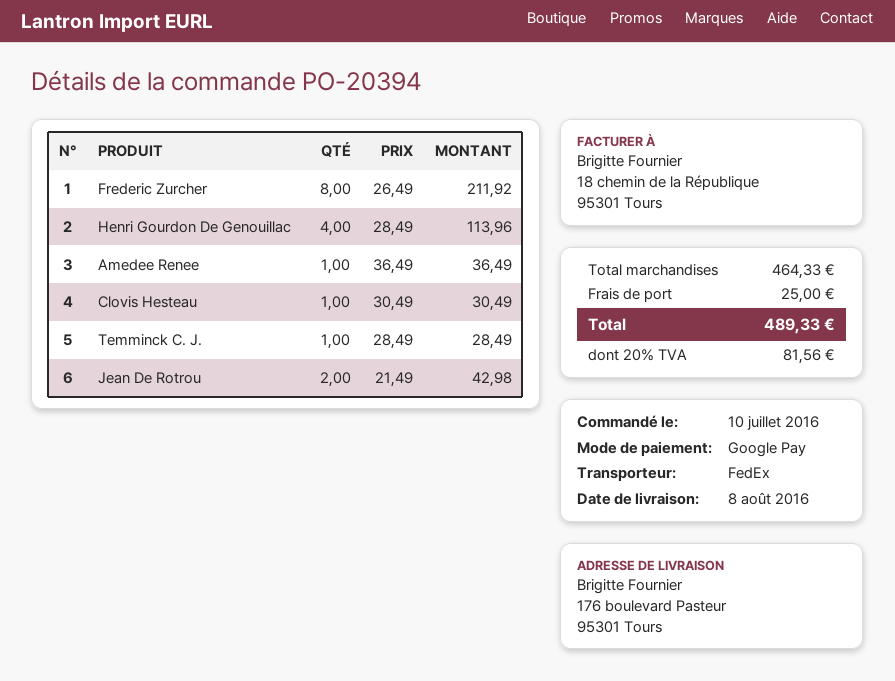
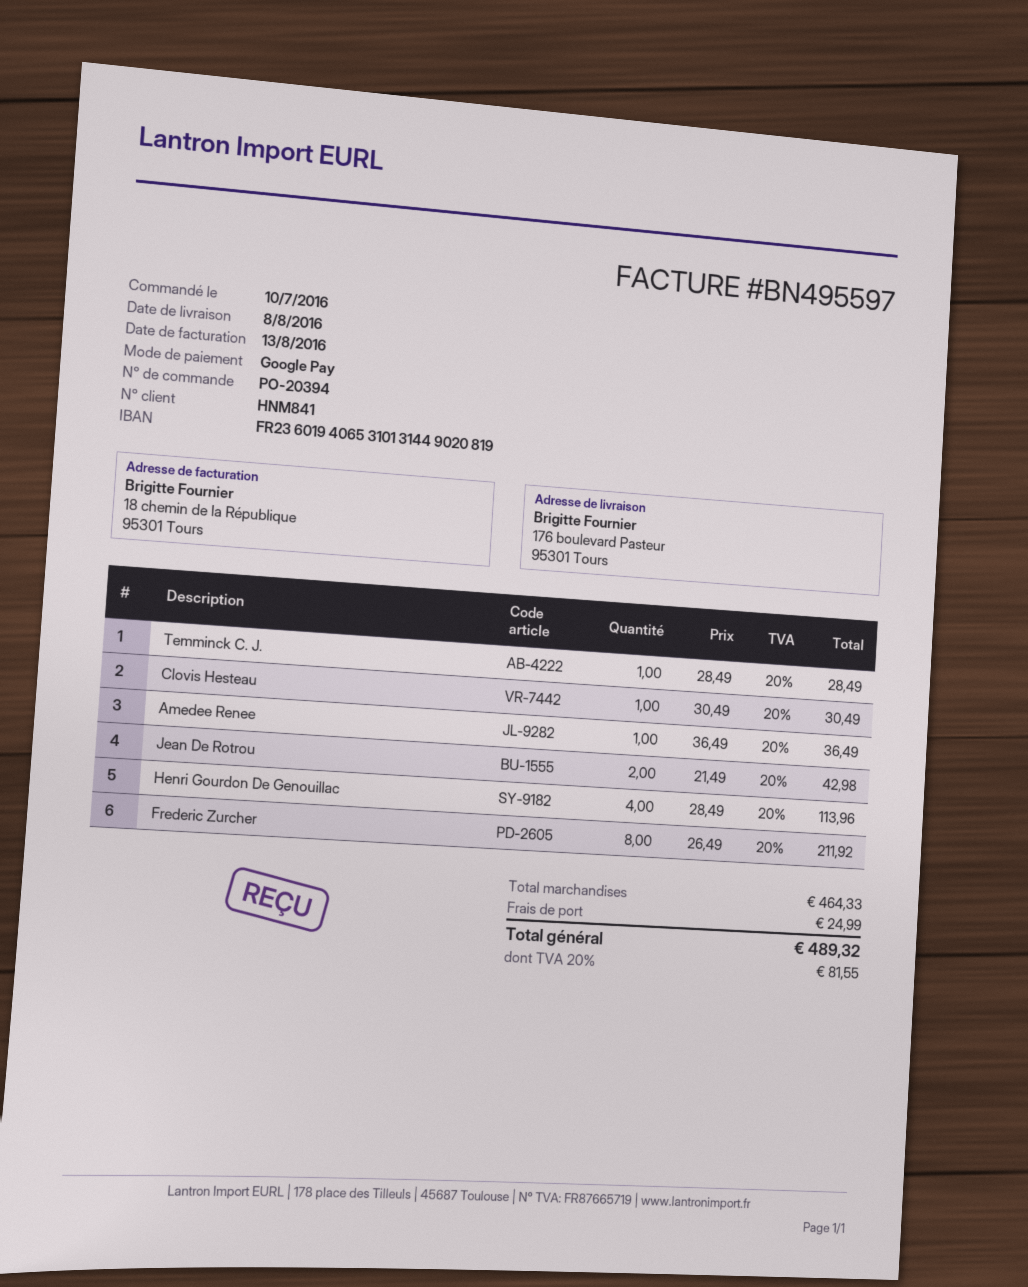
shipping: 25.00 -> 24.99
tax: 20% = 81.56 -> 20% = 81.55
total: 489.33 -> 489.32

